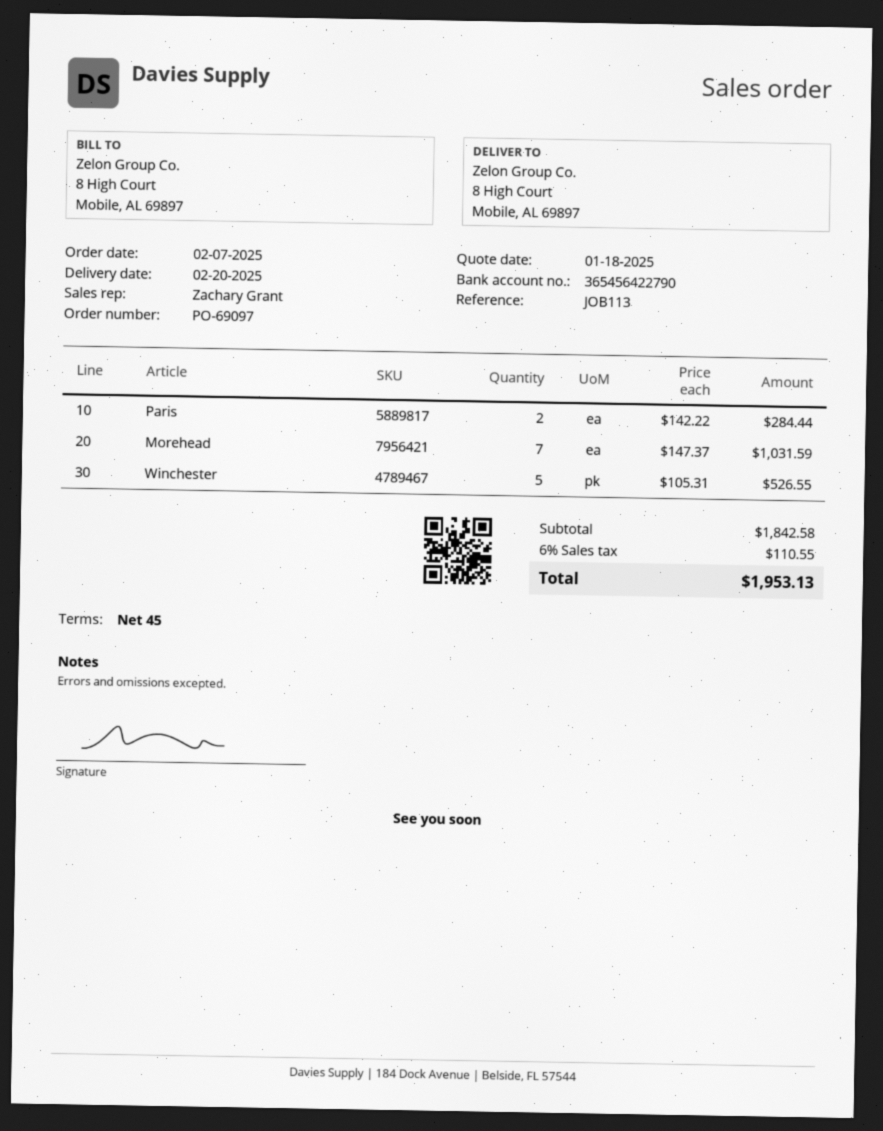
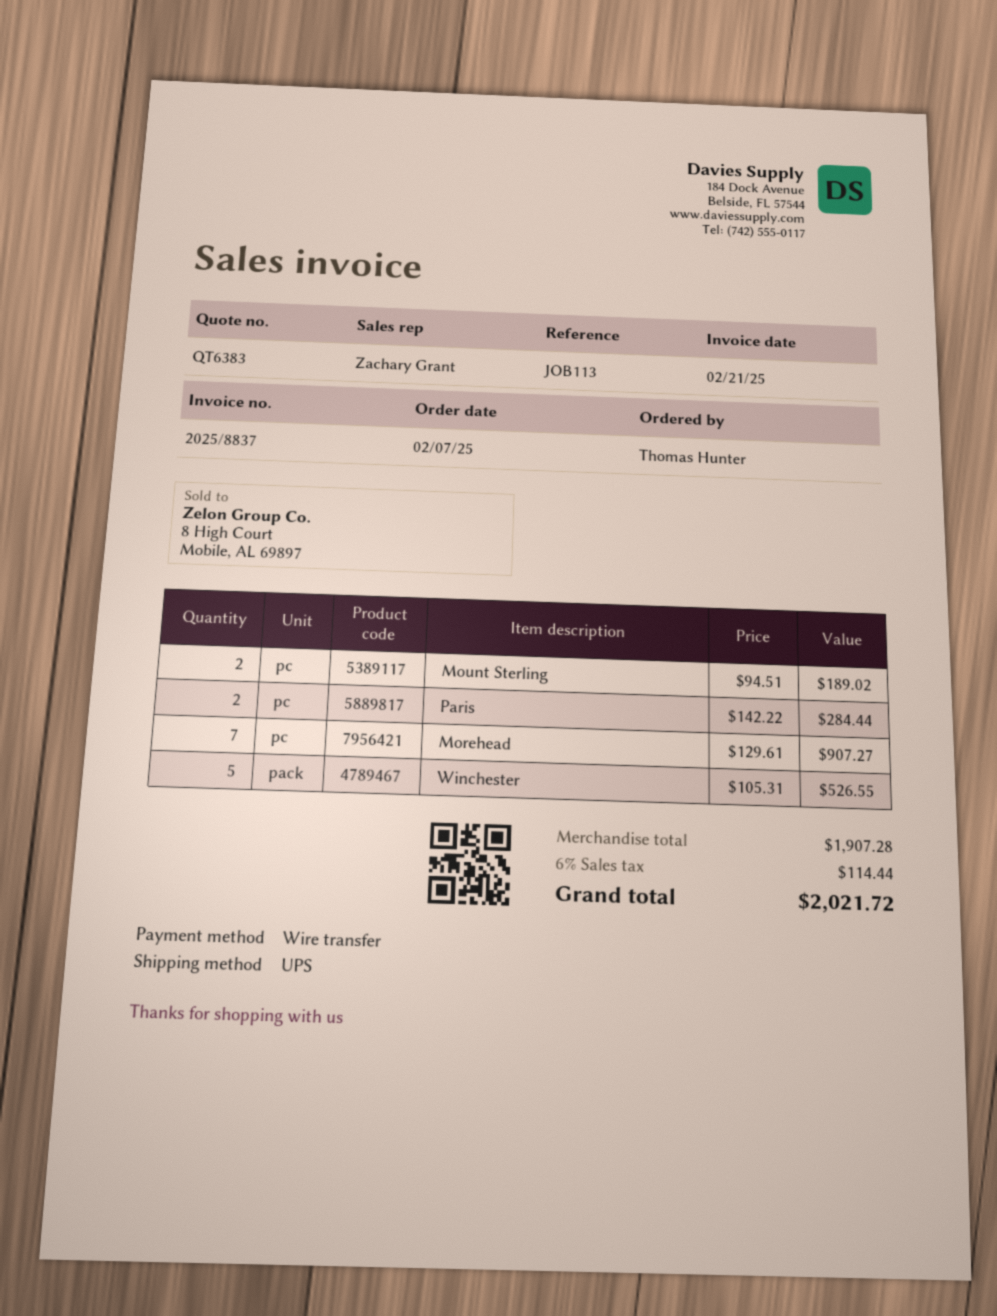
Morehead: 7 x 147.37 = 1031.59 -> 7 x 129.61 = 907.27
Mount Sterling: none -> 2 x 94.51 = 189.02
subtotal: 1842.58 -> 1907.28
tax: 6% = 110.55 -> 6% = 114.44
total: 1953.13 -> 2021.72

